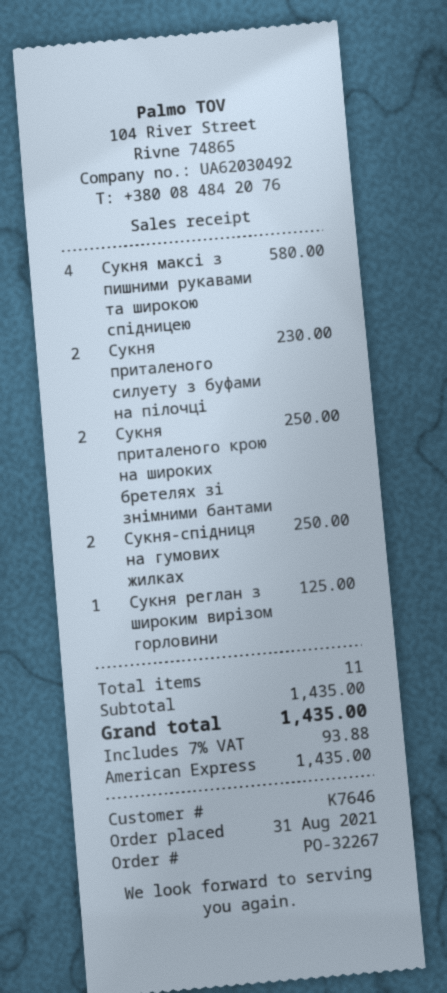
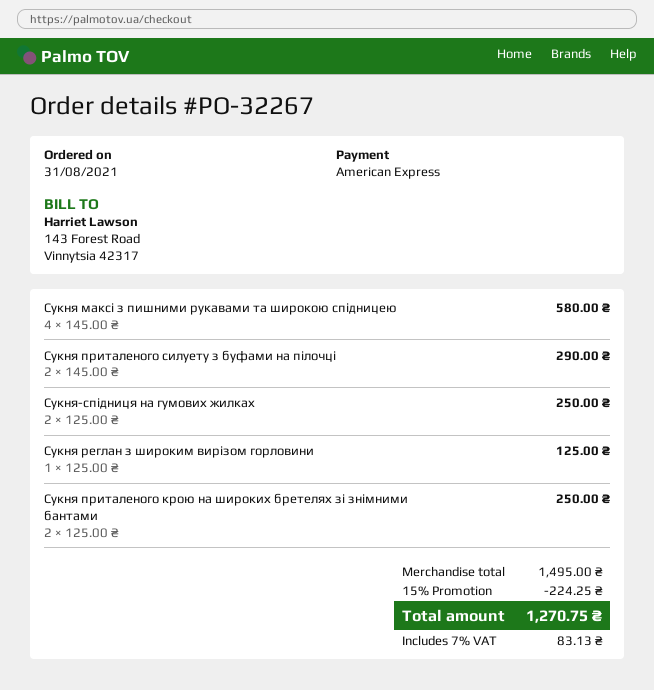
Сукня приталеного силуету з буфами на пілочці: 2 for 230.00 -> 2 for 290.00
subtotal: 1435.00 -> 1495.00
discount: none -> 15% = 224.25
tax: 7% = 93.88 -> 7% = 83.13
total: 1435.00 -> 1270.75

